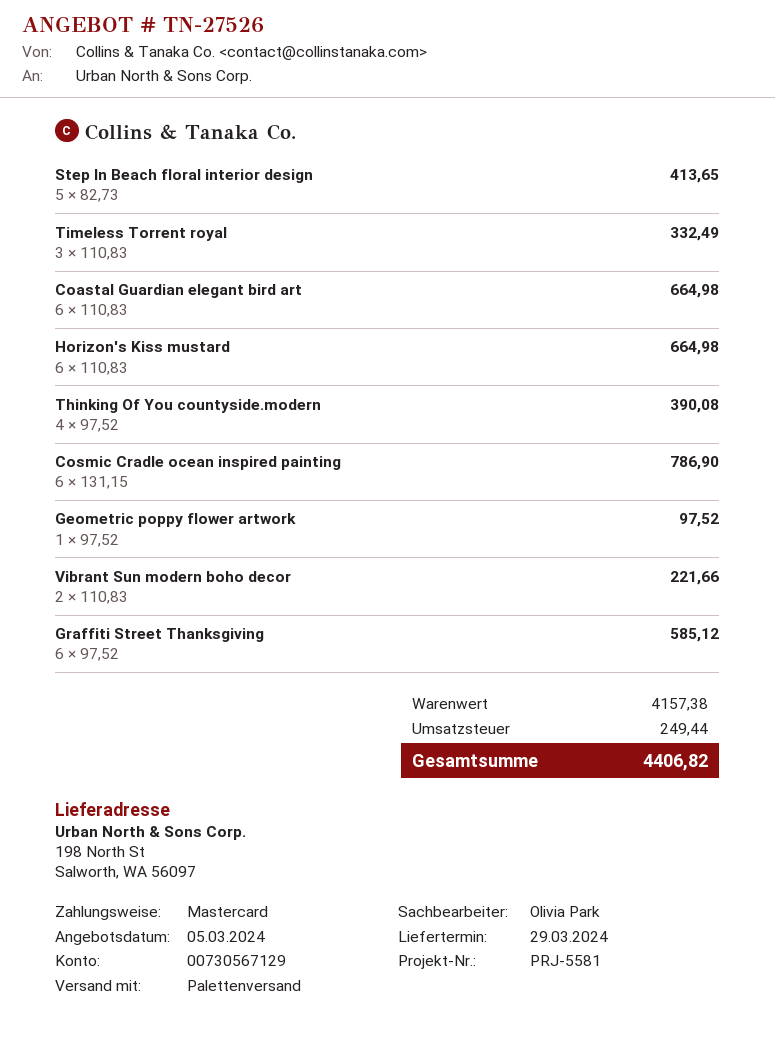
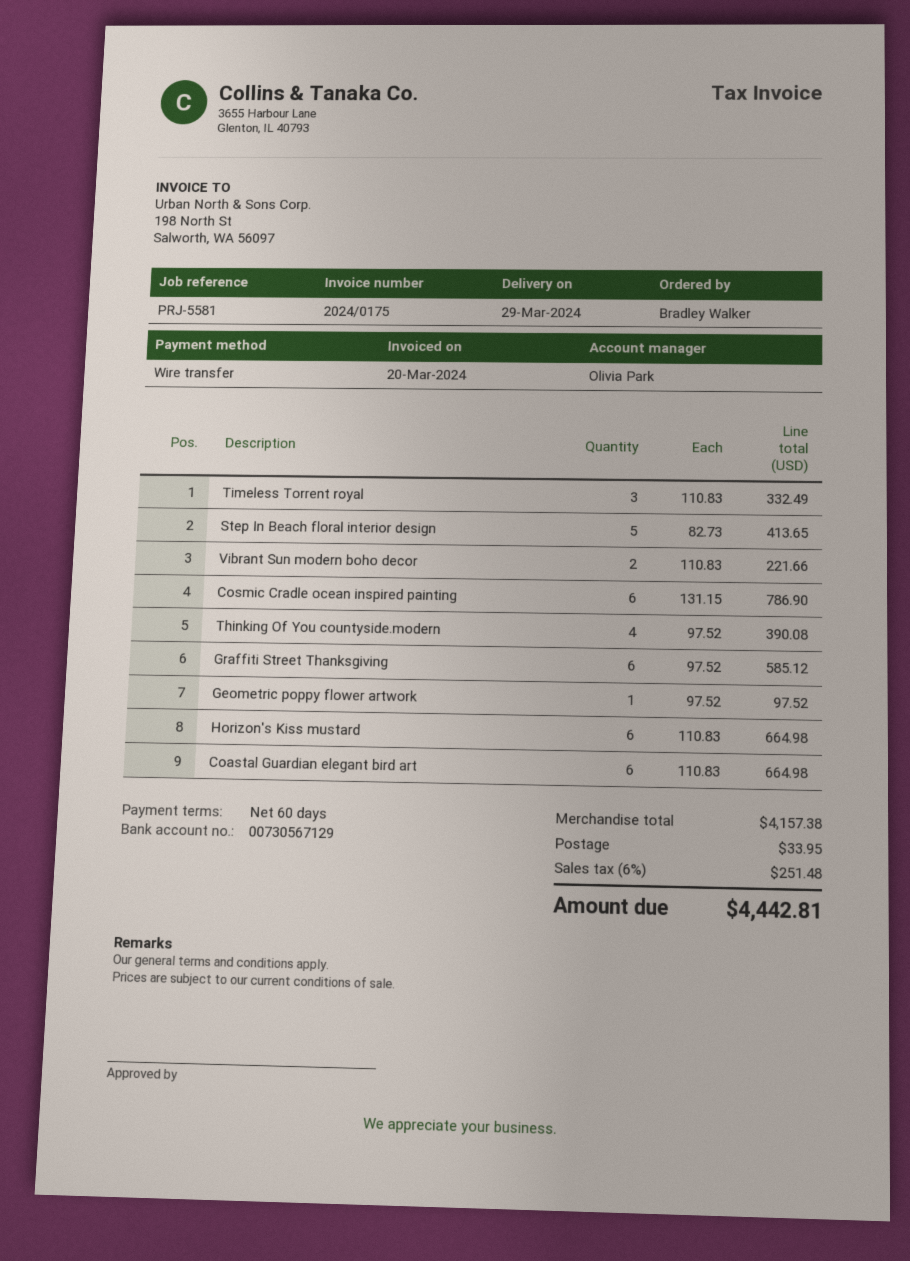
payment method: Mastercard -> bank transfer
shipping: none -> 33.95
tax: 249.44 -> 251.48
total: 4406.82 -> 4442.81

